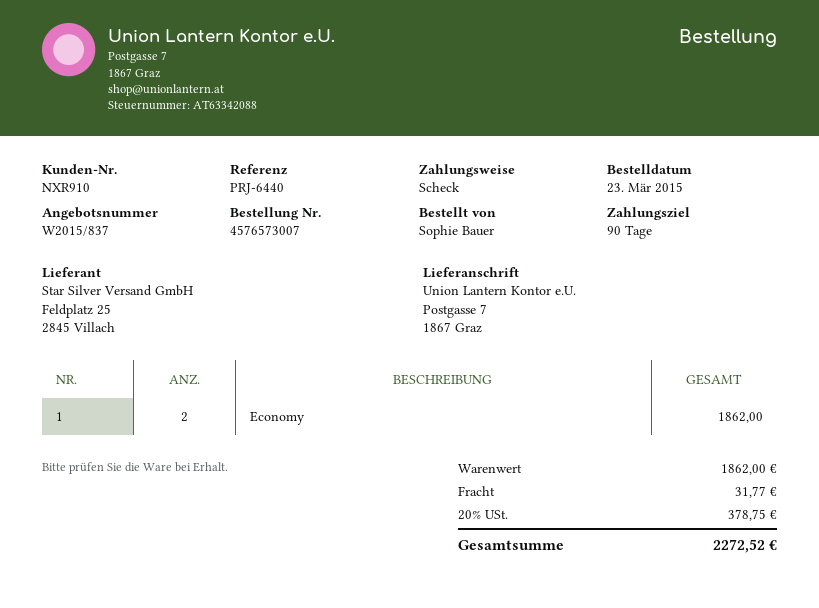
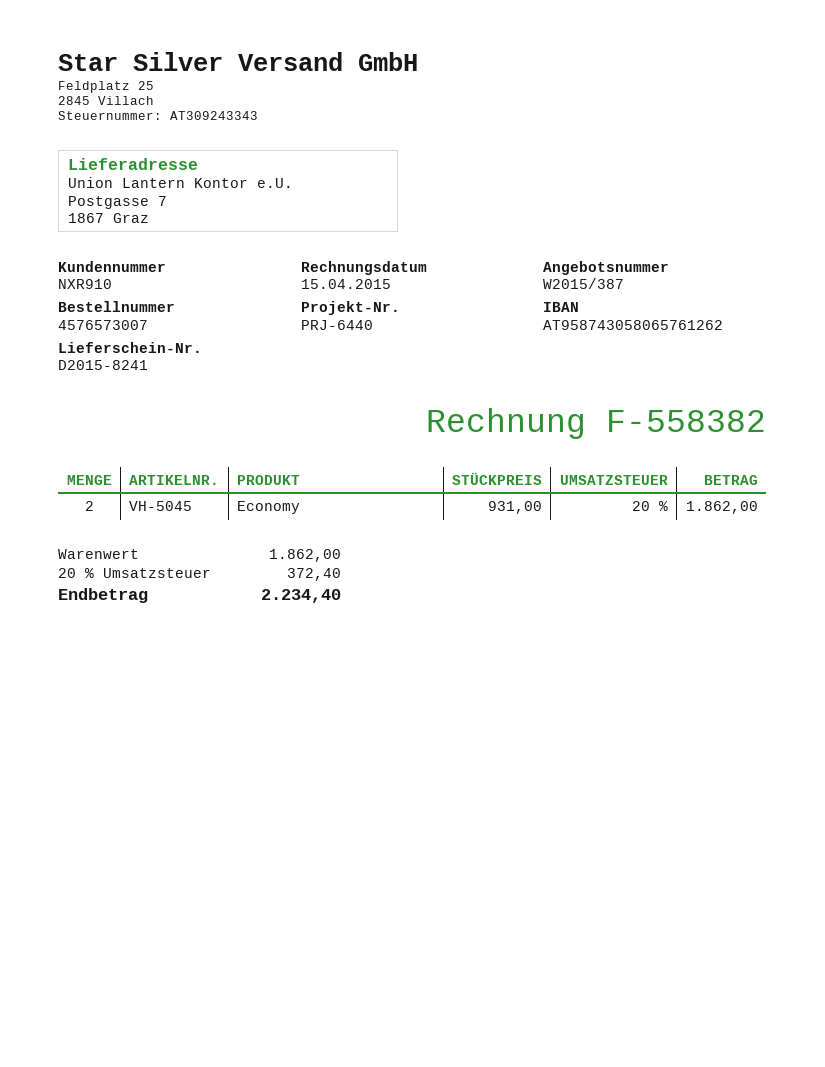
quote number: W2015/837 -> W2015/387
shipping: 31.77 -> none
tax: 20% = 378.75 -> 20% = 372.40
total: 2272.52 -> 2234.40

